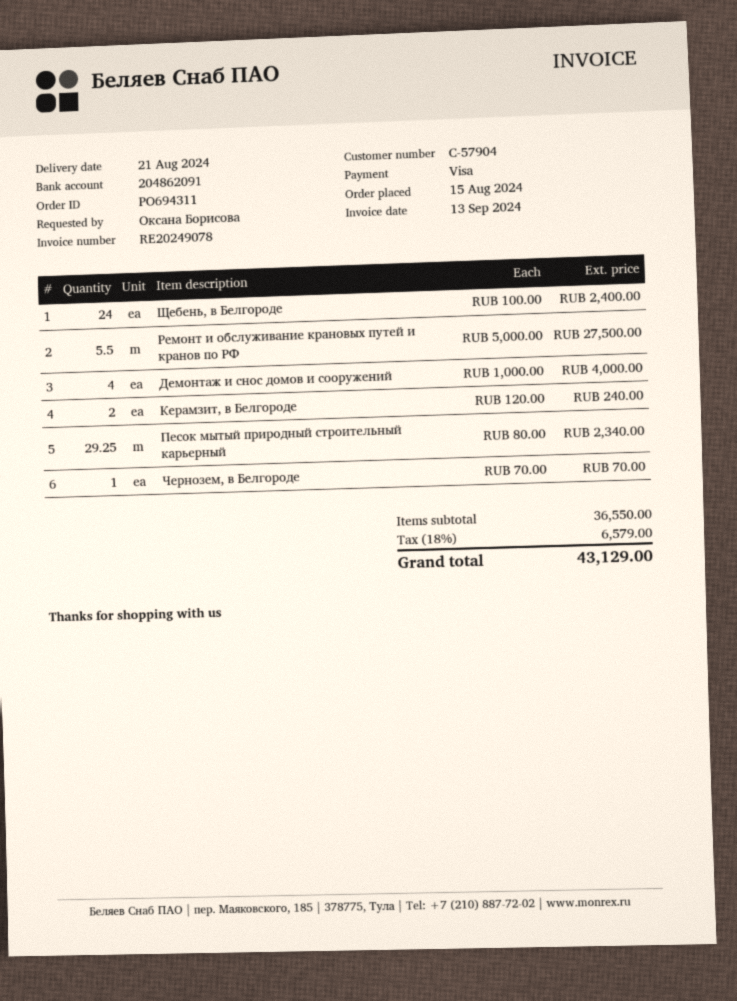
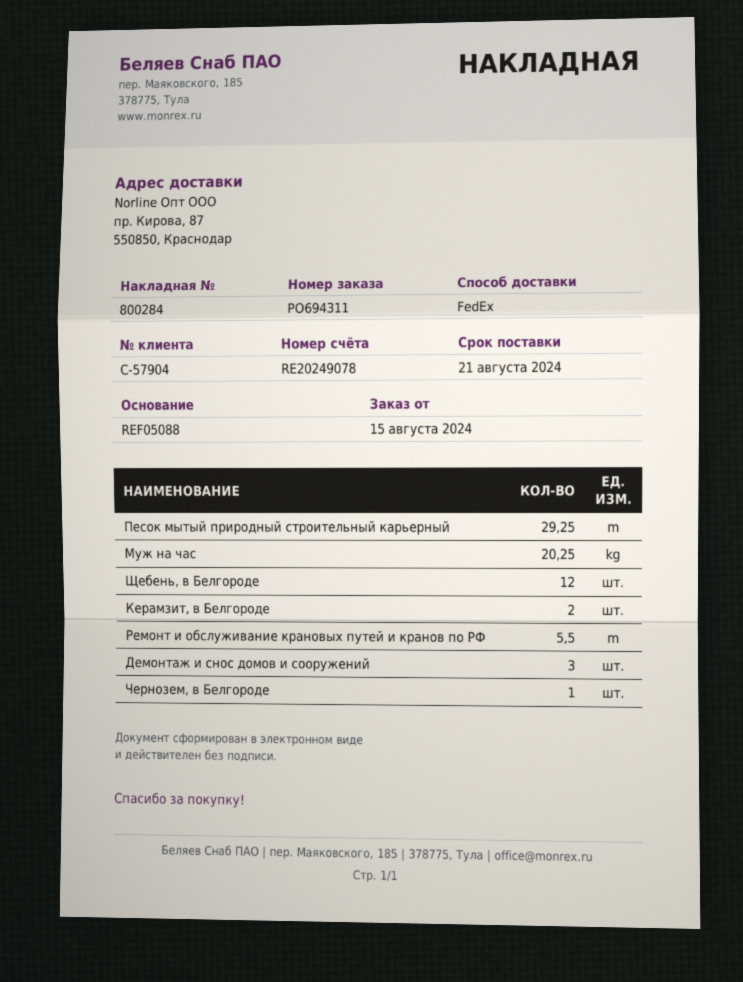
Щебень, в Белгороде: 24 -> 12
Демонтаж и снос домов и сооружений: 4 -> 3
Муж на час: none -> 20.25

